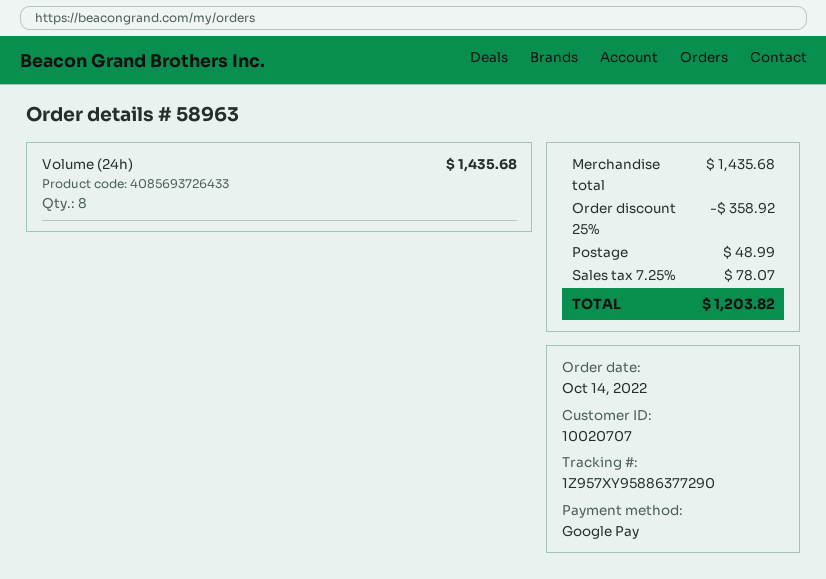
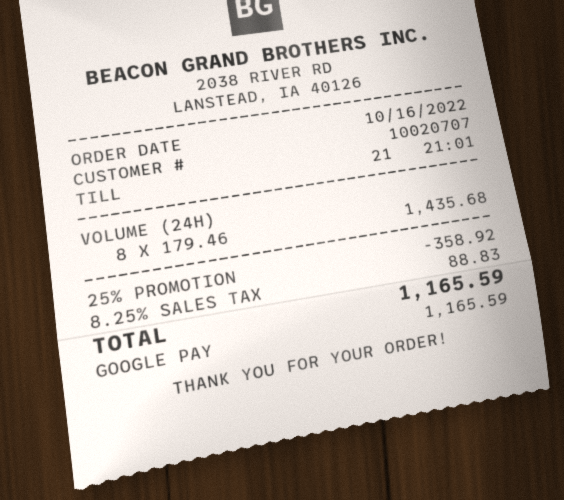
order date: 2022-10-14 -> 2022-10-16
shipping: 48.99 -> none
tax: 7.25% = 78.07 -> 8.25% = 88.83
total: 1203.82 -> 1165.59

